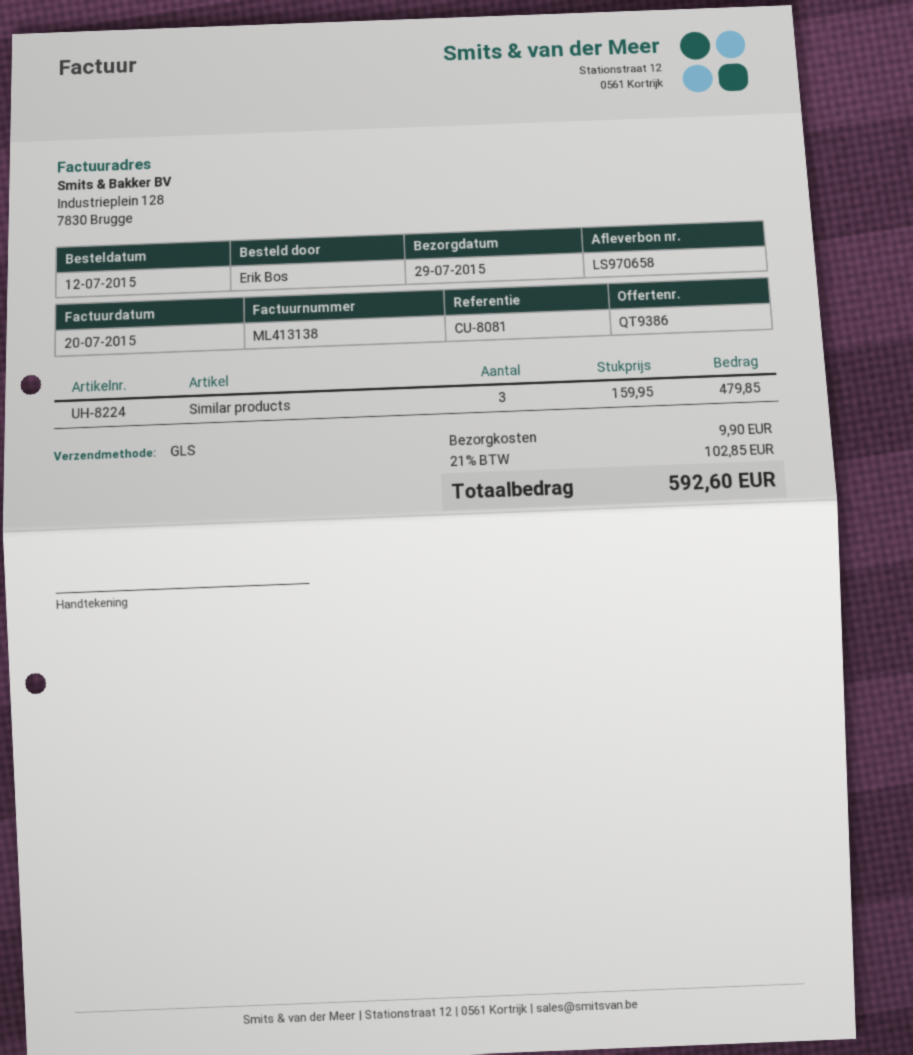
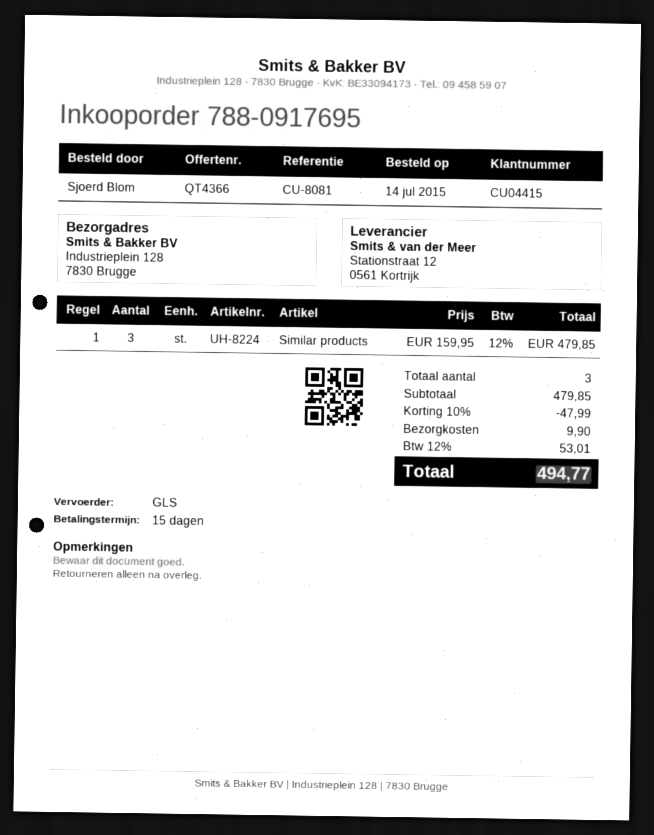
quote number: QT9386 -> QT4366
order date: 2015-07-12 -> 2015-07-14
ordered by: Erik Bos -> Sjoerd Blom
discount: none -> 10% = 47.99
tax: 21% = 102.85 -> 12% = 53.01
total: 592.60 -> 494.77

